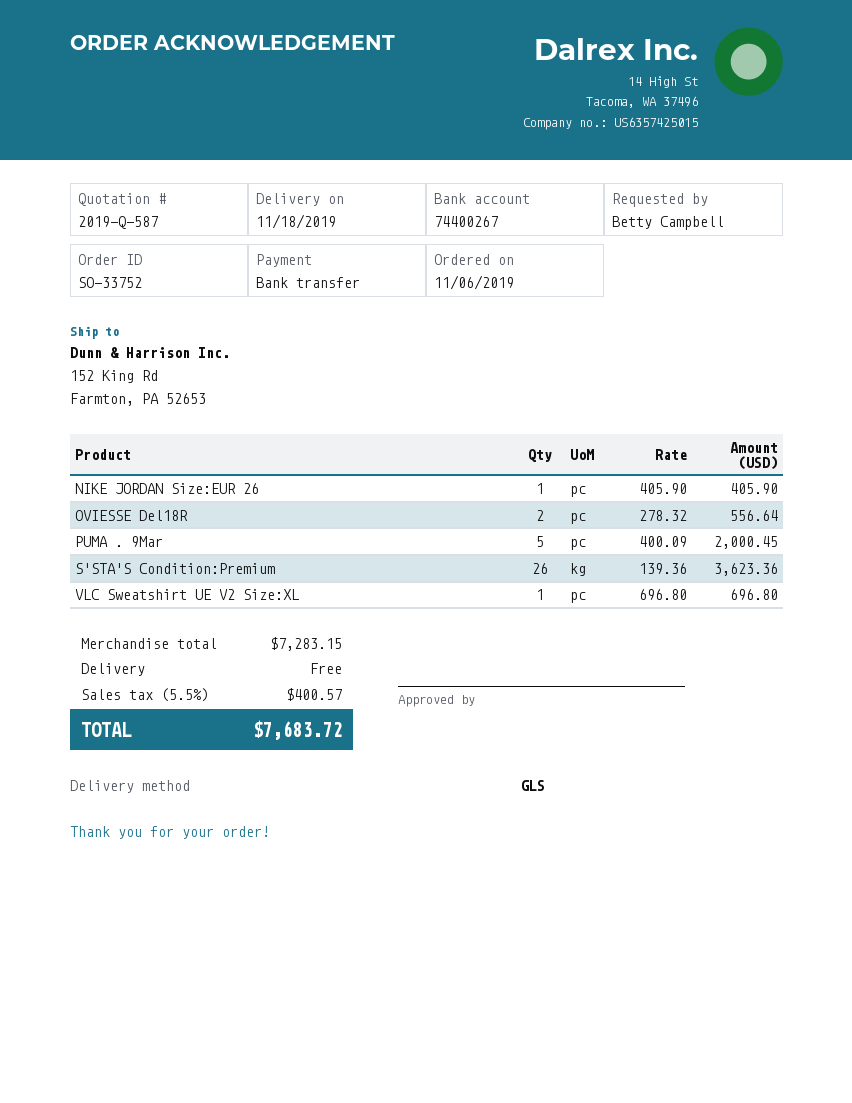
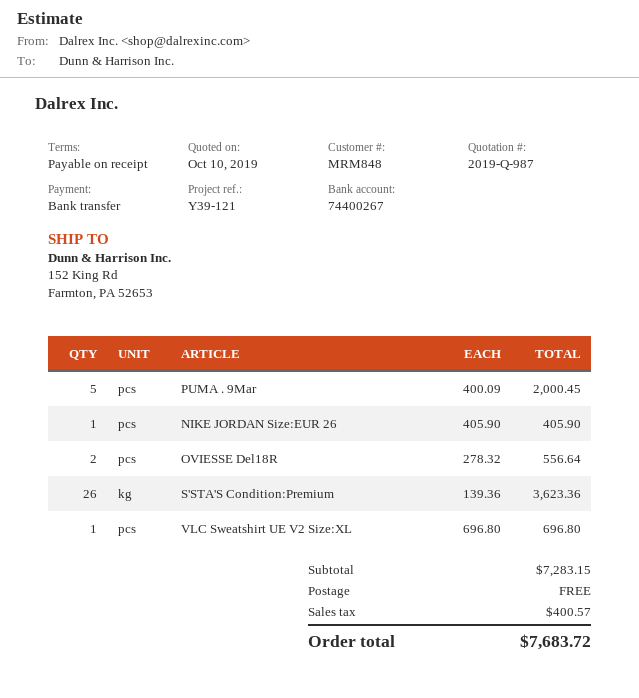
quote number: 2019-Q-587 -> 2019-Q-987

